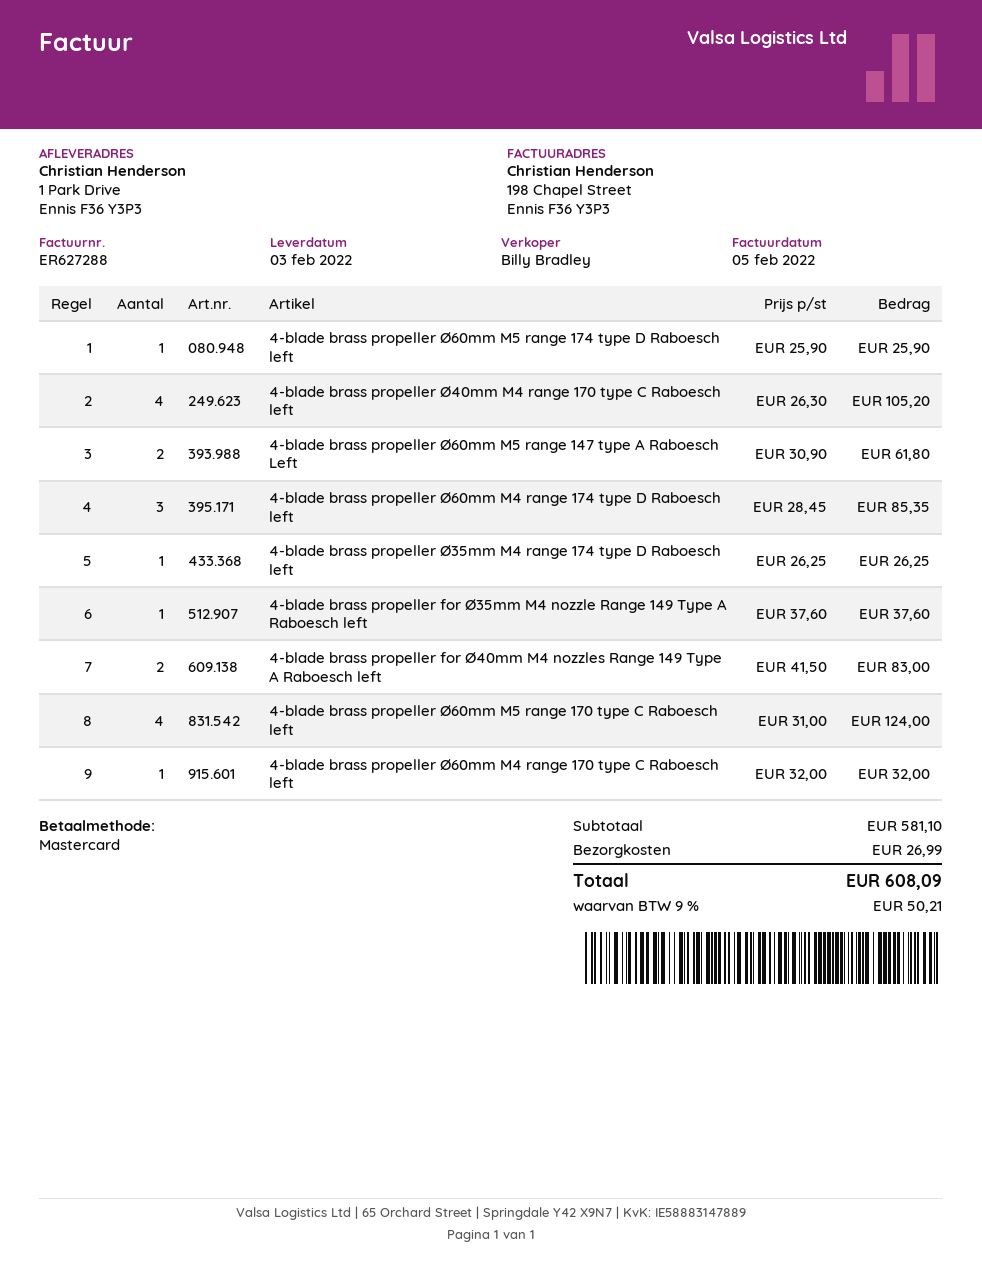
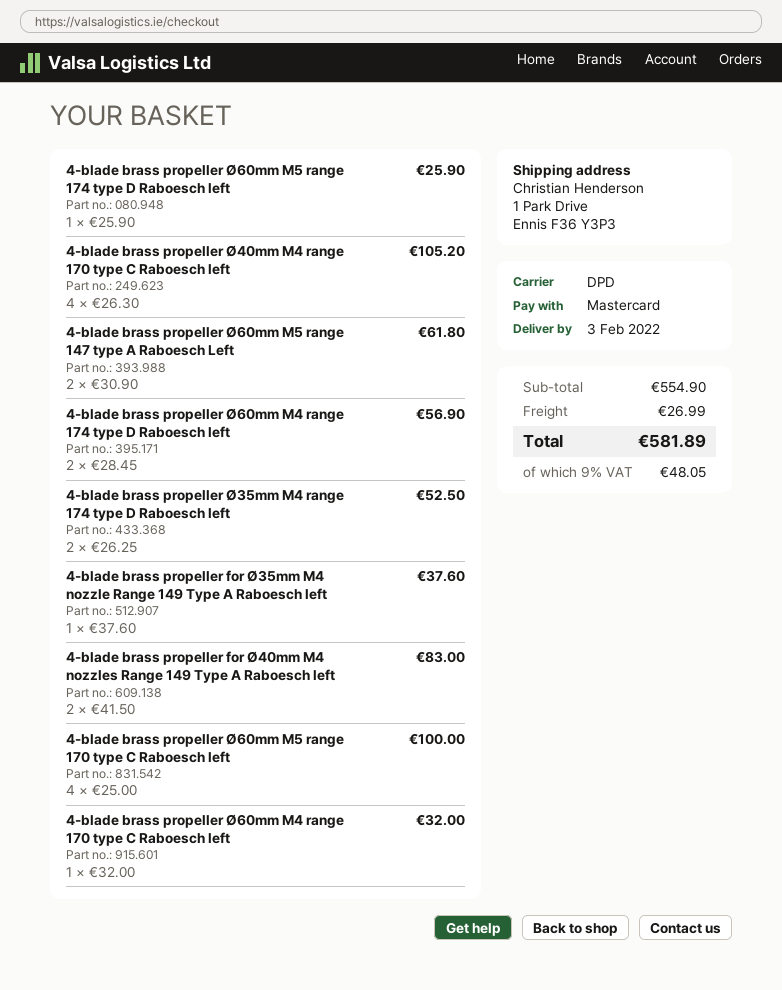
4-blade brass propeller Ø60mm M4 range 174 type D Raboesch left: 3 x 28.45 = 85.35 -> 2 x 28.45 = 56.90
4-blade brass propeller Ø35mm M4 range 174 type D Raboesch left: 1 x 26.25 = 26.25 -> 2 x 26.25 = 52.50
4-blade brass propeller Ø60mm M5 range 170 type C Raboesch left: 4 x 31.00 = 124.00 -> 4 x 25.00 = 100.00
subtotal: 581.10 -> 554.90
tax: 9% = 50.21 -> 9% = 48.05
total: 608.09 -> 581.89

